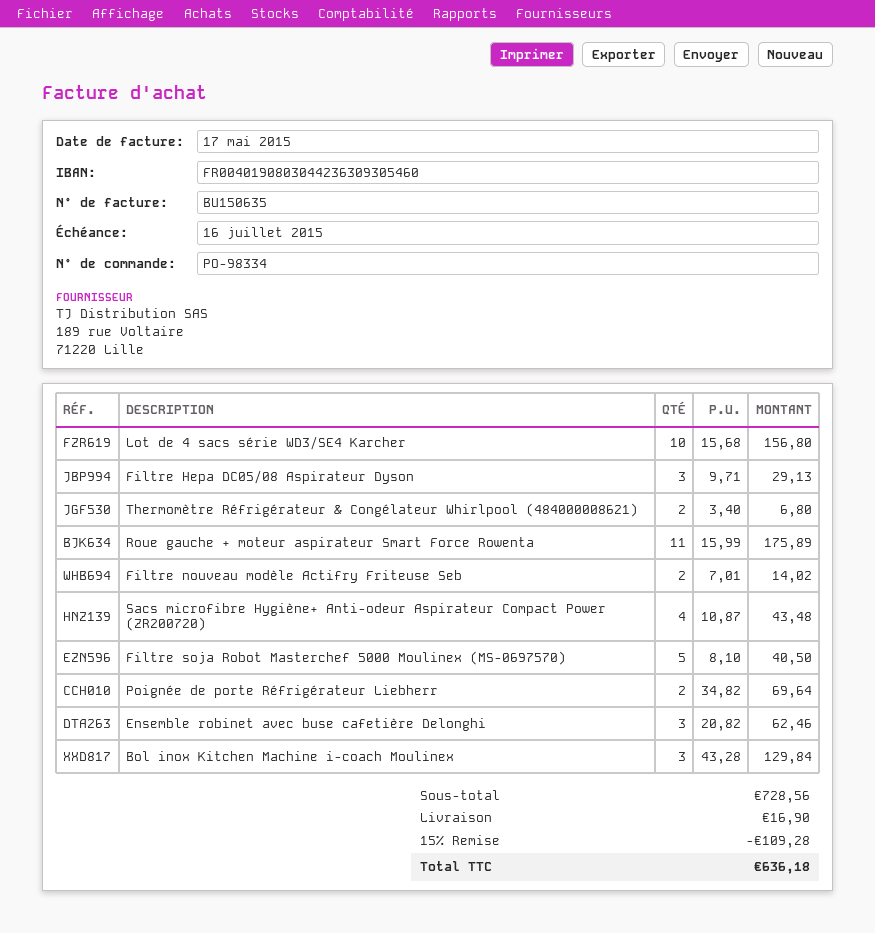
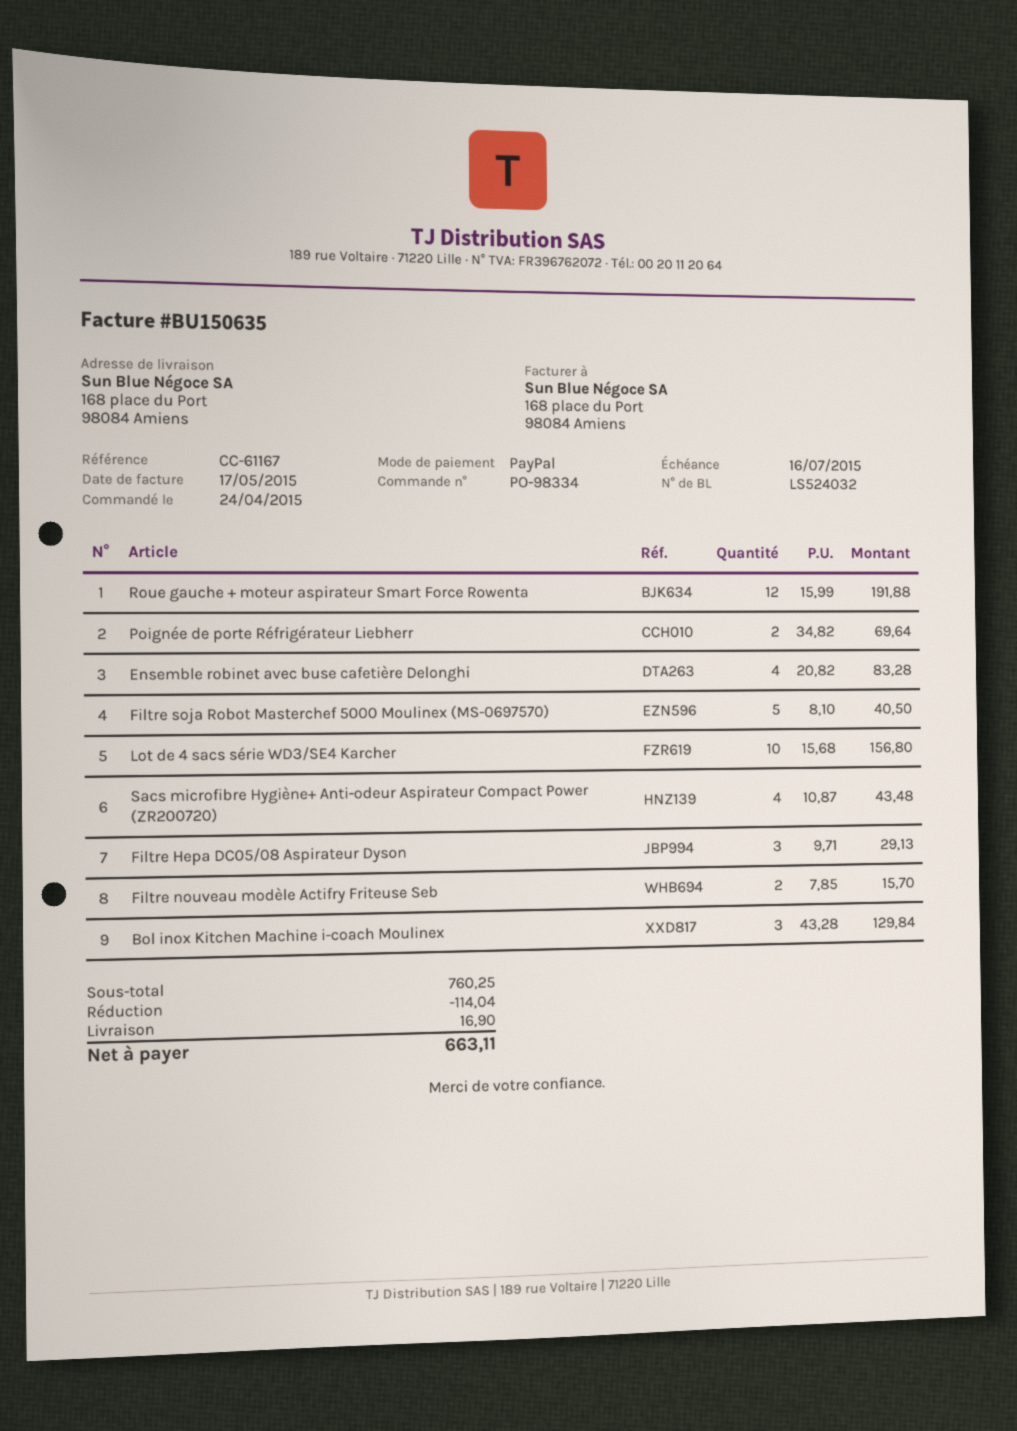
Thermomètre Réfrigérateur & Congélateur Whirlpool (484000008621): 2 x 3.40 = 6.80 -> none
Roue gauche + moteur aspirateur Smart Force Rowenta: 11 x 15.99 = 175.89 -> 12 x 15.99 = 191.88
Filtre nouveau modèle Actifry Friteuse Seb: 2 x 7.01 = 14.02 -> 2 x 7.85 = 15.70
Ensemble robinet avec buse cafetière Delonghi: 3 x 20.82 = 62.46 -> 4 x 20.82 = 83.28
subtotal: 728.56 -> 760.25
discount: 109.28 -> 114.04
total: 636.18 -> 663.11

